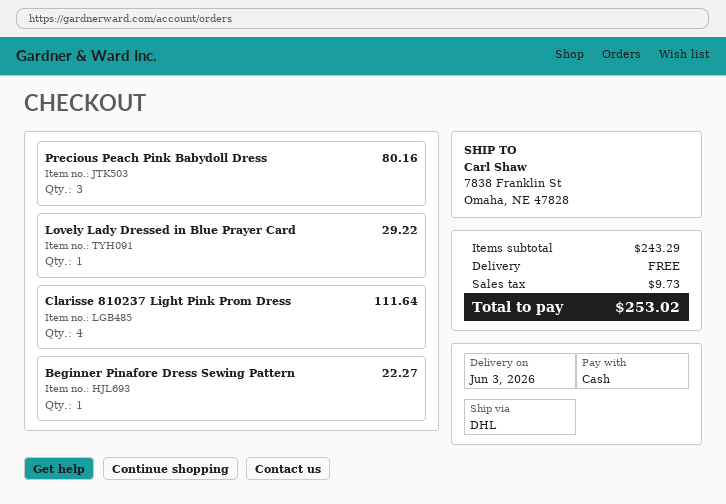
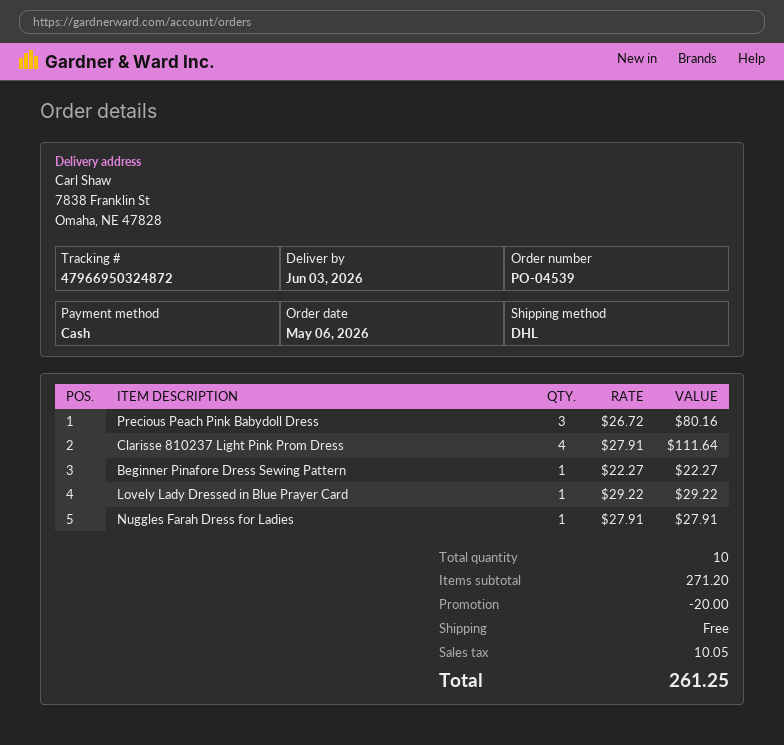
Nuggles Farah Dress for Ladies: none -> 1 for 27.91
subtotal: 243.29 -> 271.20
discount: none -> 20.00
tax: 9.73 -> 10.05
total: 253.02 -> 261.25

